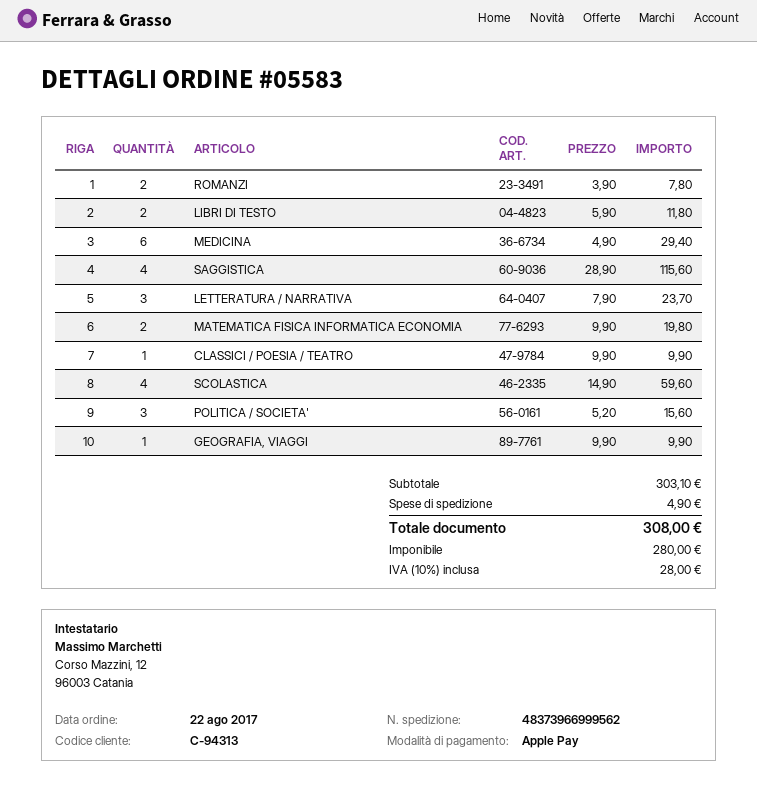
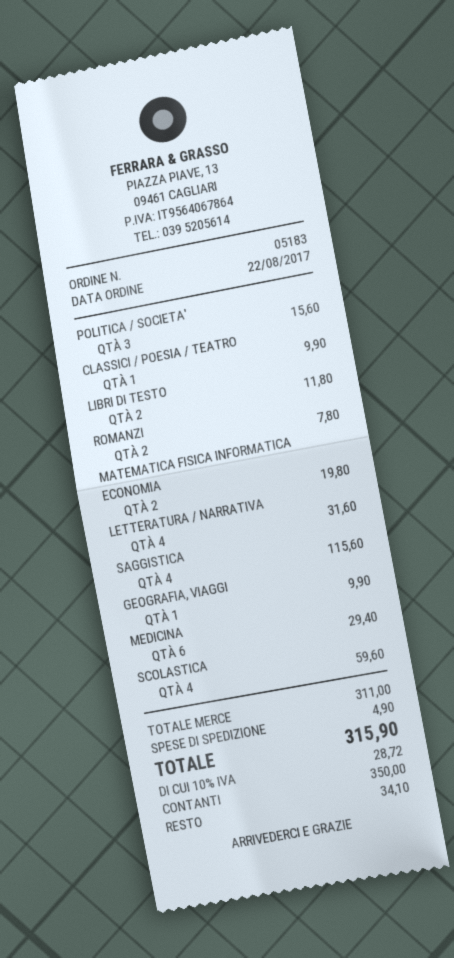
order number: 05583 -> 05183
payment method: Apple Pay -> cash
LETTERATURA / NARRATIVA: 3 for 23.70 -> 4 for 31.60
subtotal: 303.10 -> 311.00
tax: 10% = 28.00 -> 10% = 28.72
total: 308.00 -> 315.90

